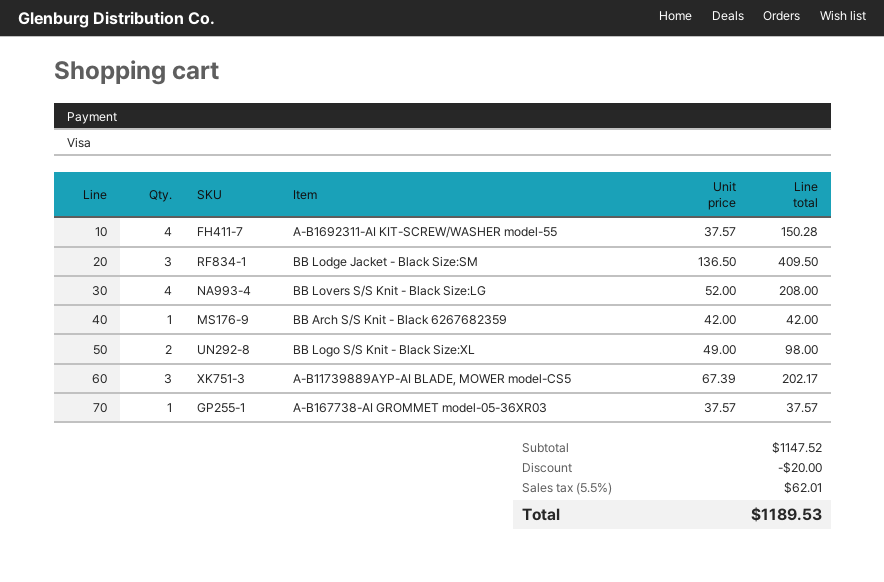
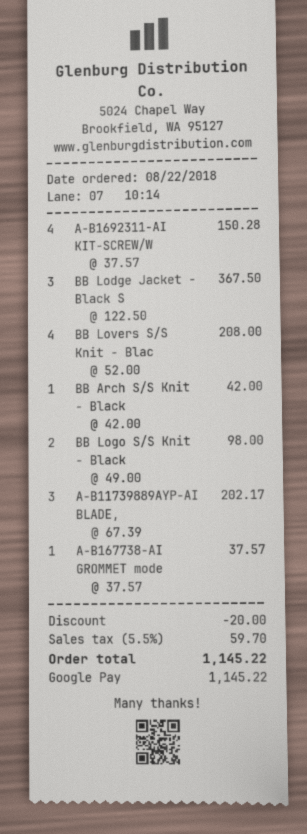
payment method: Visa -> Google Pay
BB Lodge Jacket - Black Size:SM: 3 x 136.50 = 409.50 -> 3 x 122.50 = 367.50
tax: 5.5% = 62.01 -> 5.5% = 59.70
total: 1189.53 -> 1145.22

